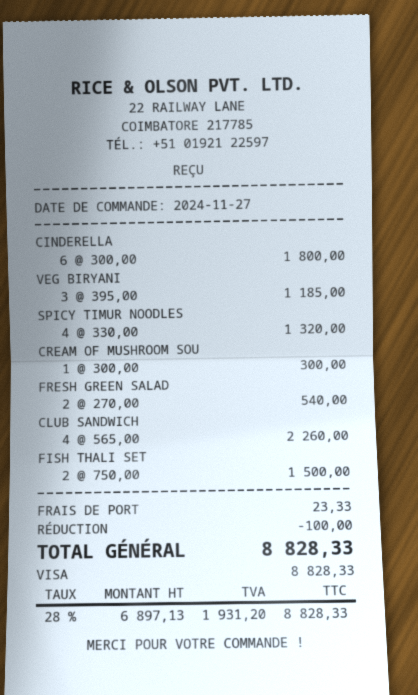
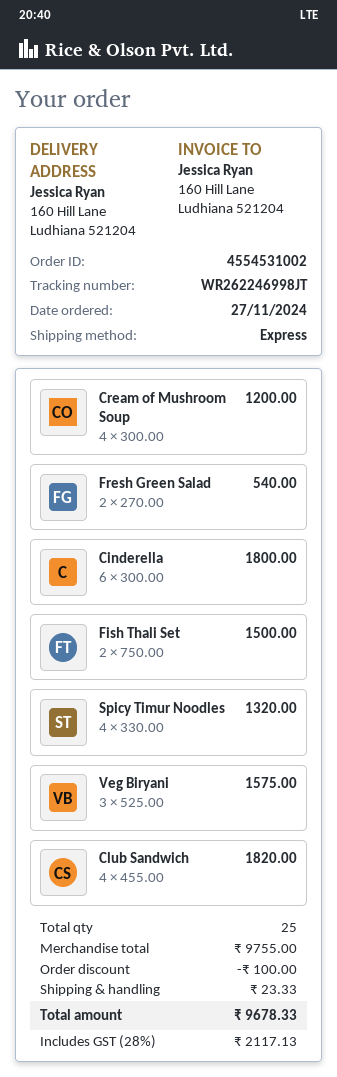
VEG BIRYANI: 3 x 395.00 = 1185.00 -> 3 x 525.00 = 1575.00
CREAM OF MUSHROOM SOU: 1 x 300.00 = 300.00 -> 4 x 300.00 = 1200.00
CLUB SANDWICH: 4 x 565.00 = 2260.00 -> 4 x 455.00 = 1820.00
tax: 28% = 1931.20 -> 28% = 2117.13
total: 8828.33 -> 9678.33

